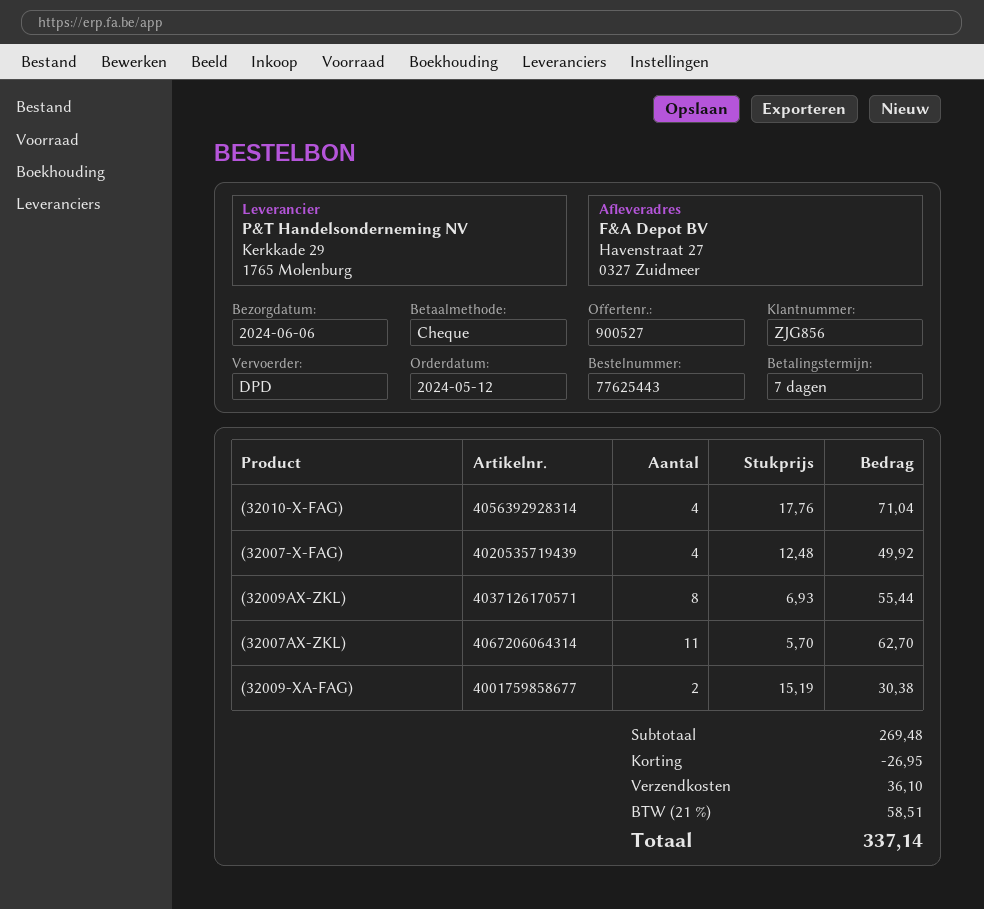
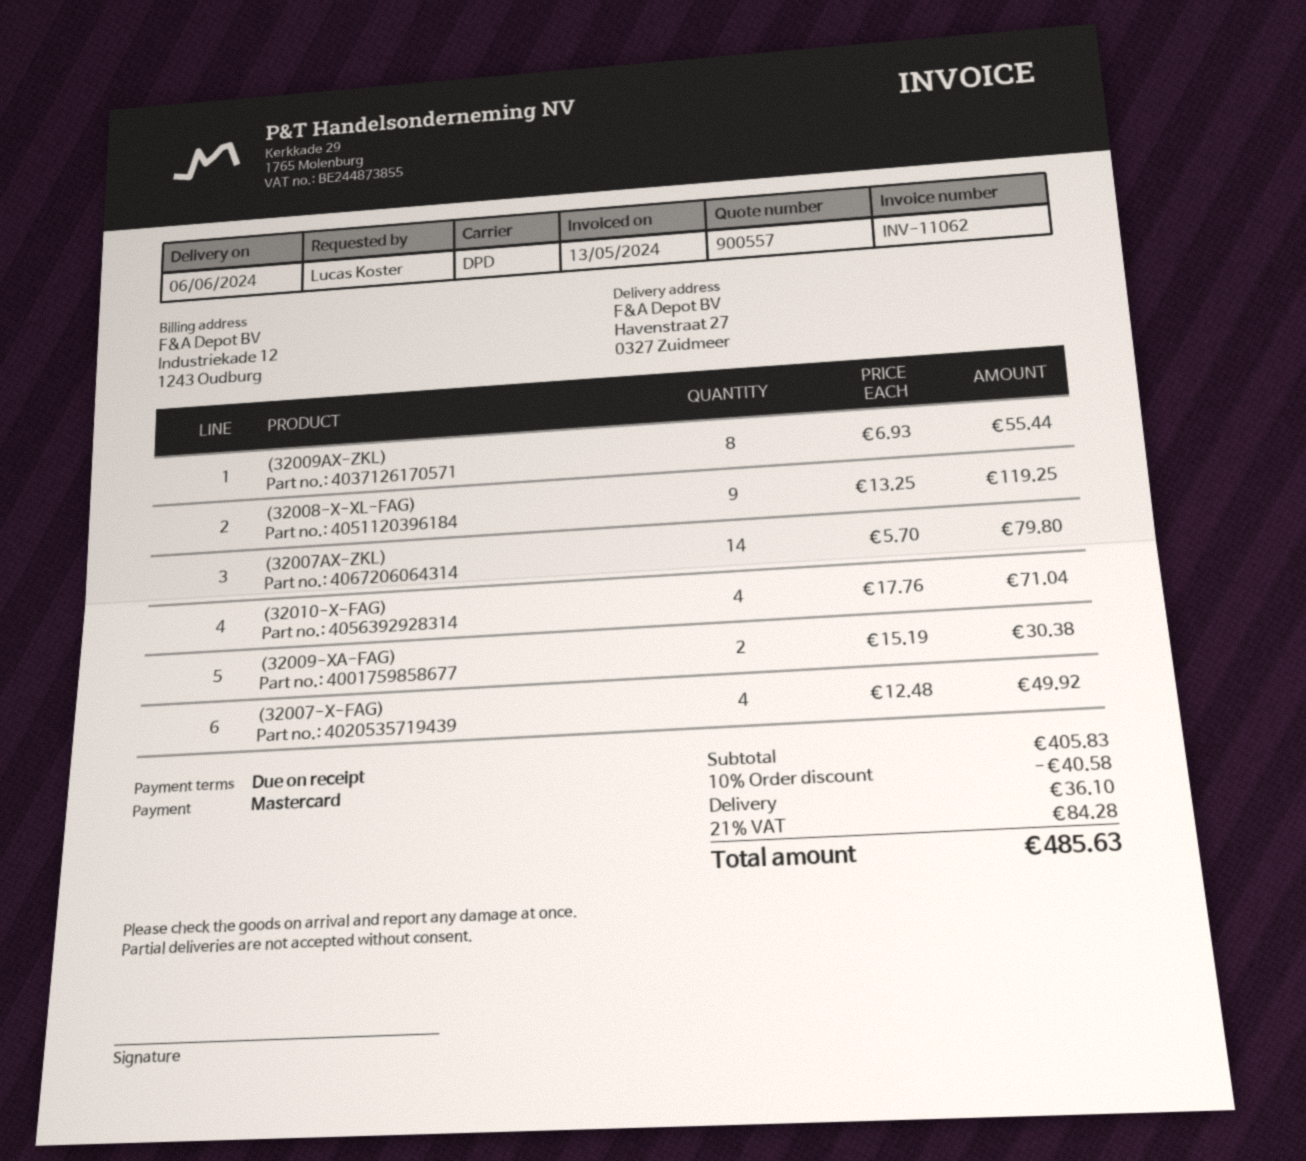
quote number: 900527 -> 900557
payment terms: 7 days -> on receipt
payment method: cheque -> Mastercard
(32007AX-ZKL): 11 x 5.70 = 62.70 -> 14 x 5.70 = 79.80
(32008-X-XL-FAG): none -> 9 x 13.25 = 119.25
subtotal: 269.48 -> 405.83
discount: 26.95 -> 40.58
tax: 21% = 58.51 -> 21% = 84.28
total: 337.14 -> 485.63

